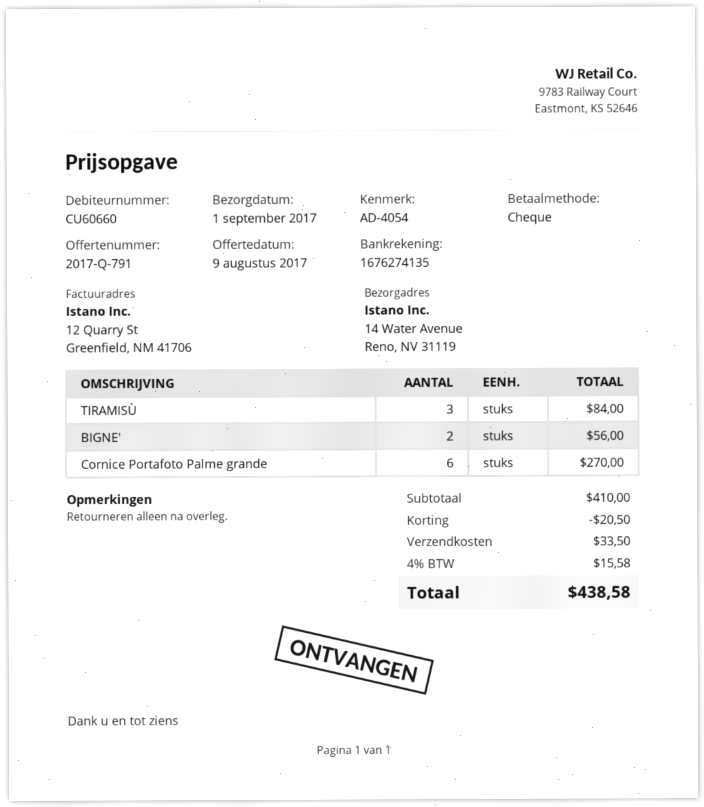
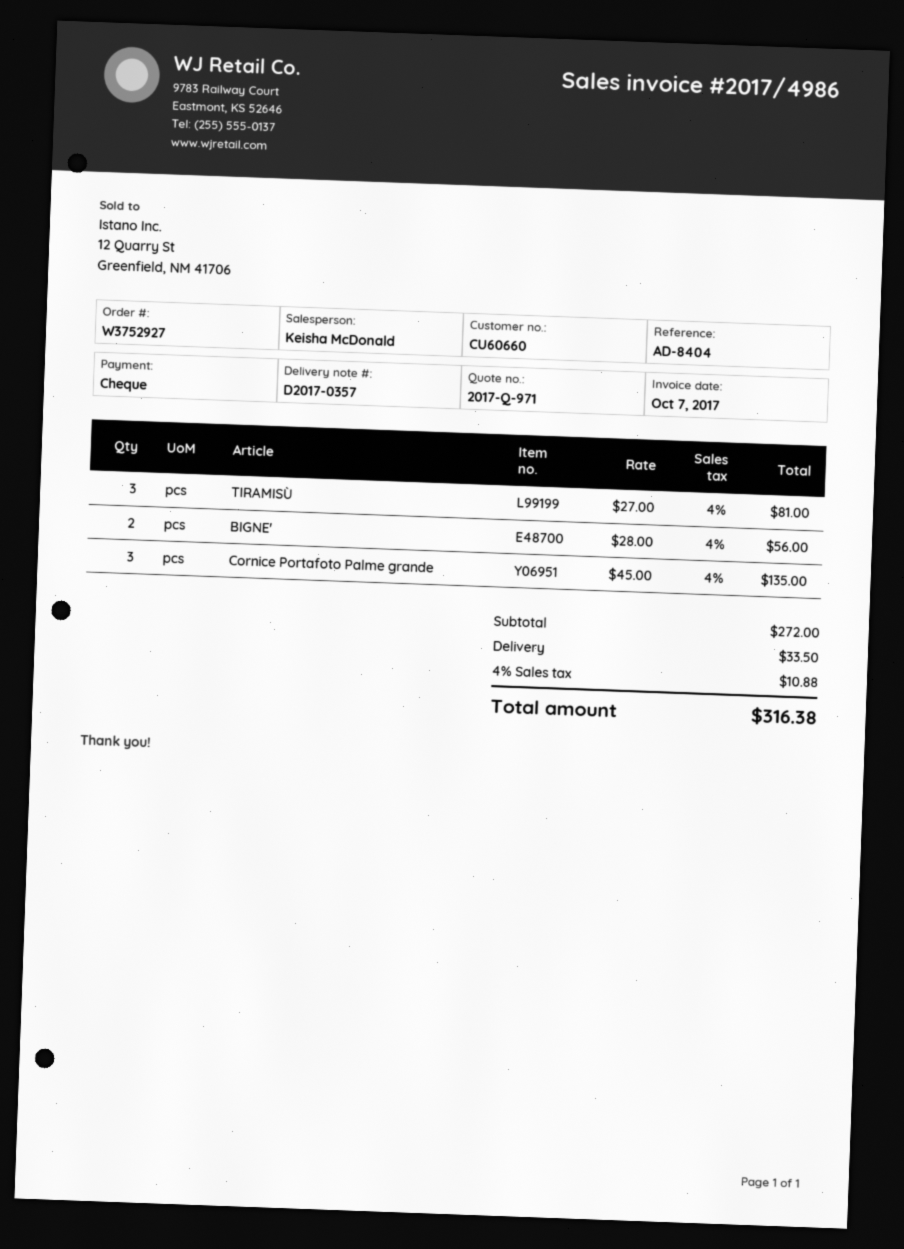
quote number: 2017-Q-791 -> 2017-Q-971
reference: AD-4054 -> AD-8404
TIRAMISÙ: 3 for 84.00 -> 3 for 81.00
Cornice Portafoto Palme grande: 6 for 270.00 -> 3 for 135.00
subtotal: 410.00 -> 272.00
discount: 20.50 -> none
tax: 4% = 15.58 -> 4% = 10.88
total: 438.58 -> 316.38

